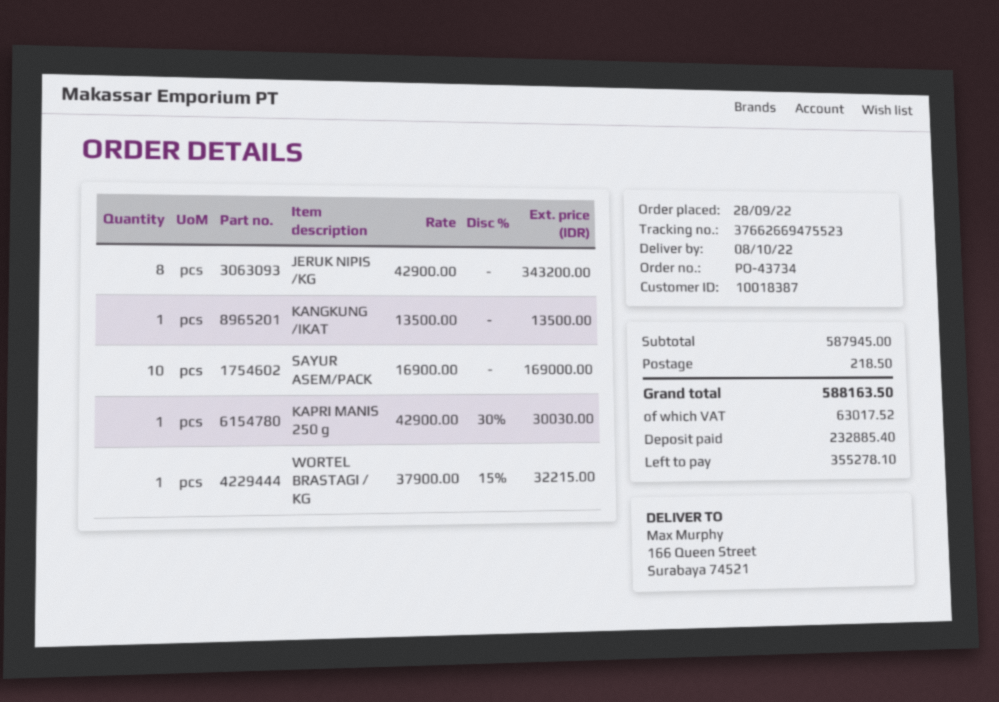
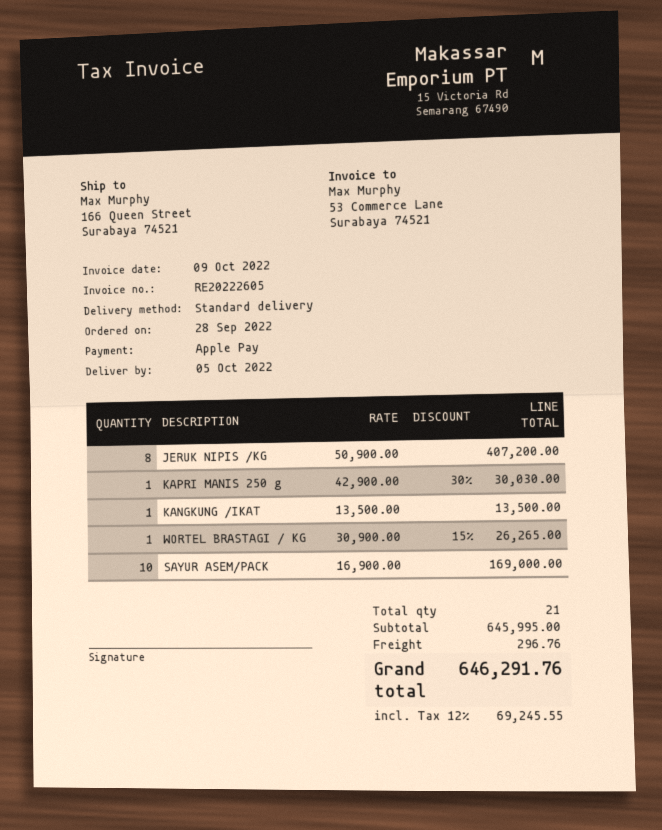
delivery date: 2022-10-08 -> 2022-10-05
JERUK NIPIS /KG: 8 x 42900.00 = 343200.00 -> 8 x 50900.00 = 407200.00
WORTEL BRASTAGI / KG: 1 x 37900.00 - 15% = 32215.00 -> 1 x 30900.00 - 15% = 26265.00
subtotal: 587945.00 -> 645995.00
shipping: 218.50 -> 296.76
tax: 63017.52 -> 69245.55
total: 588163.50 -> 646291.76

